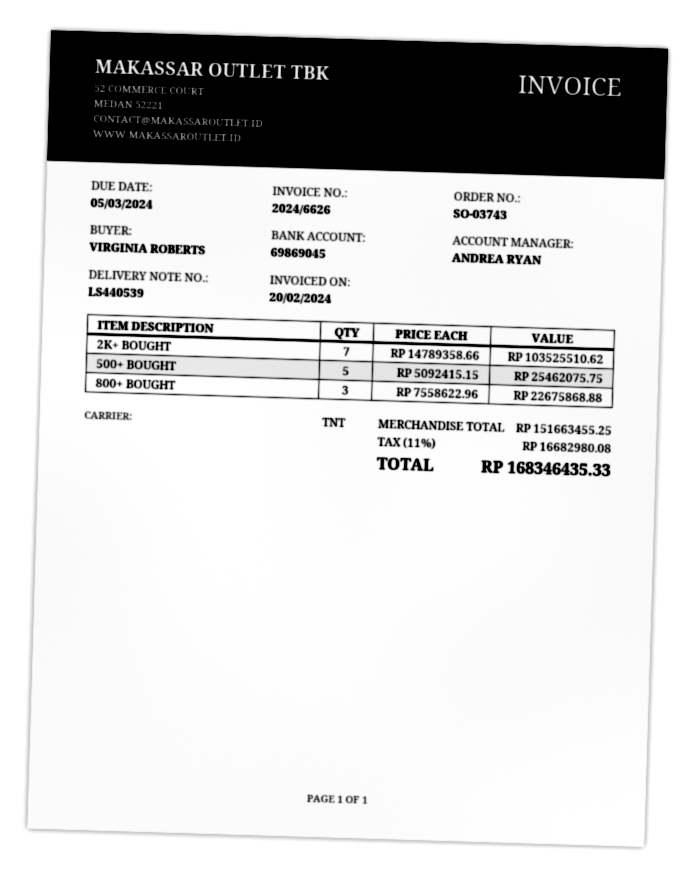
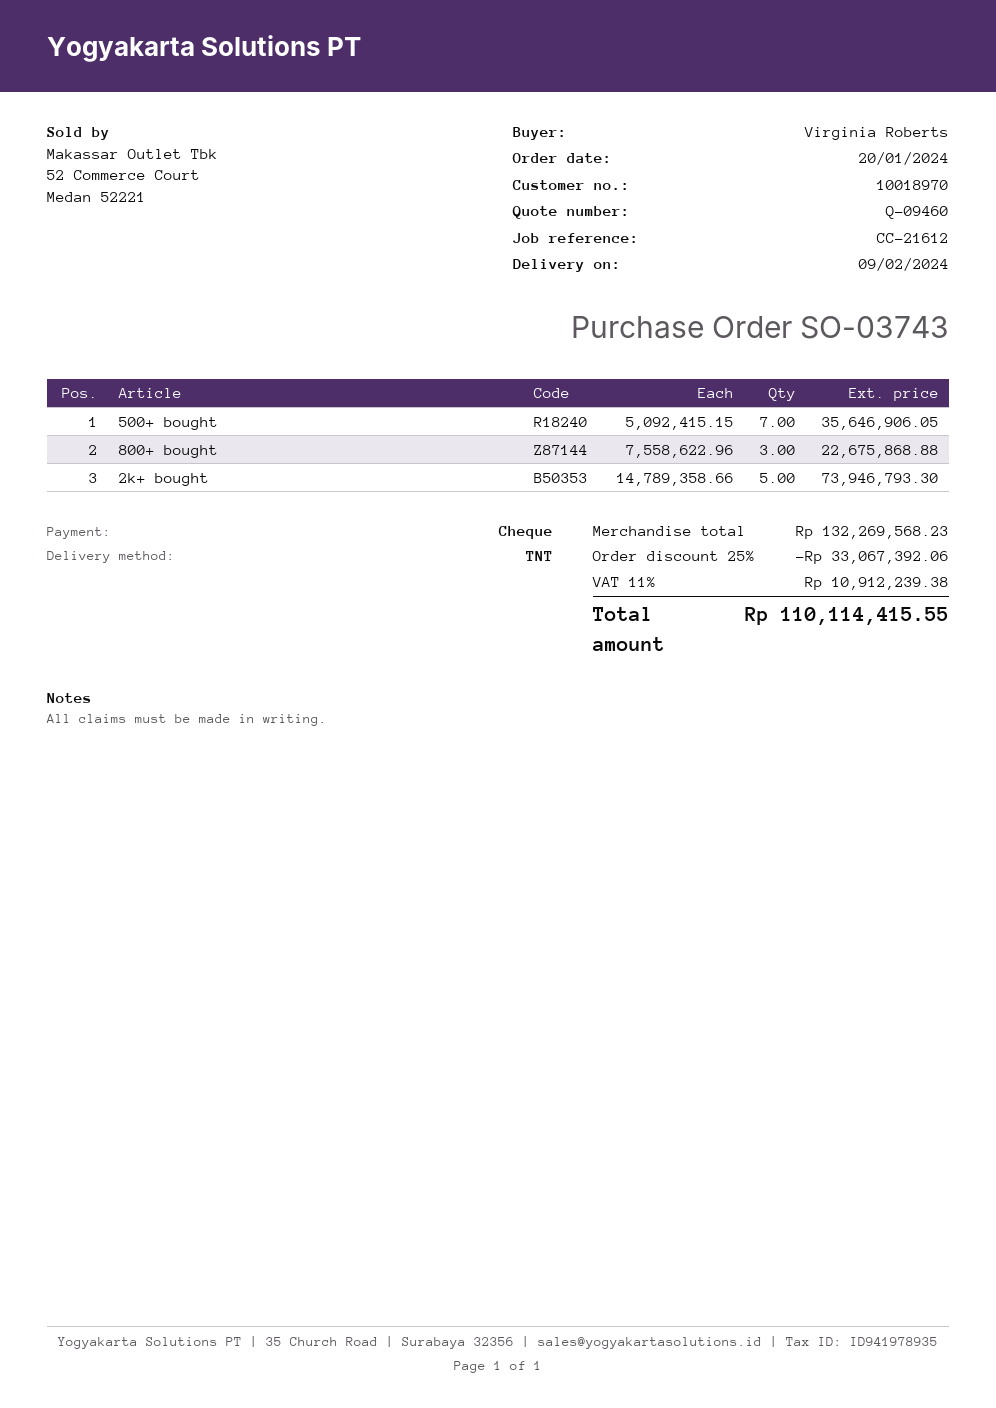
2K+ BOUGHT: 7 x 14789358.66 = 103525510.62 -> 5 x 14789358.66 = 73946793.30
500+ BOUGHT: 5 x 5092415.15 = 25462075.75 -> 7 x 5092415.15 = 35646906.05
subtotal: 151663455.25 -> 132269568.23
discount: none -> 25% = 33067392.06
tax: 11% = 16682980.08 -> 11% = 10912239.38
total: 168346435.33 -> 110114415.55

